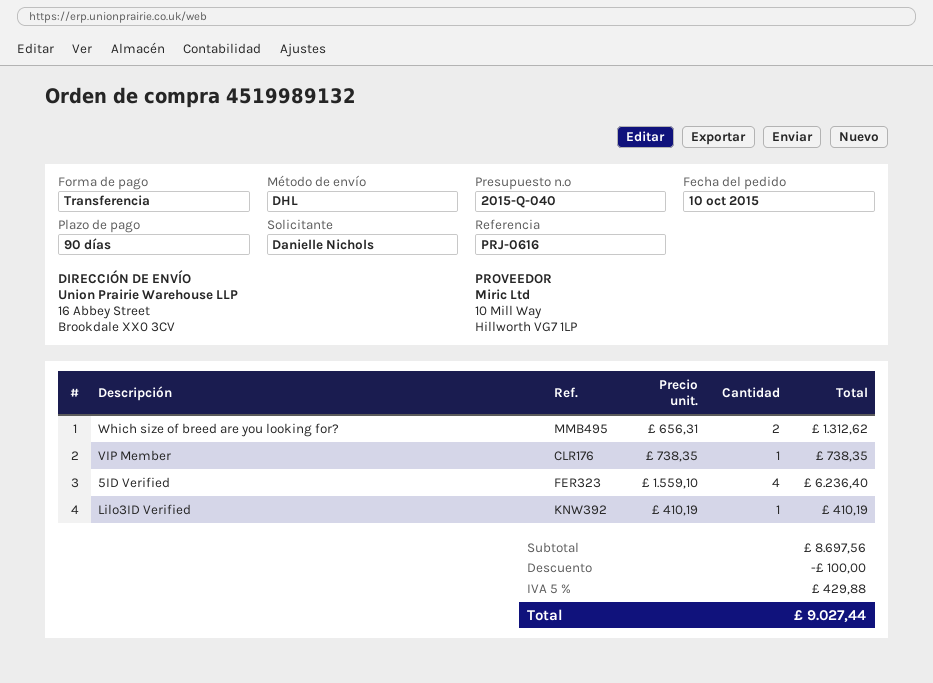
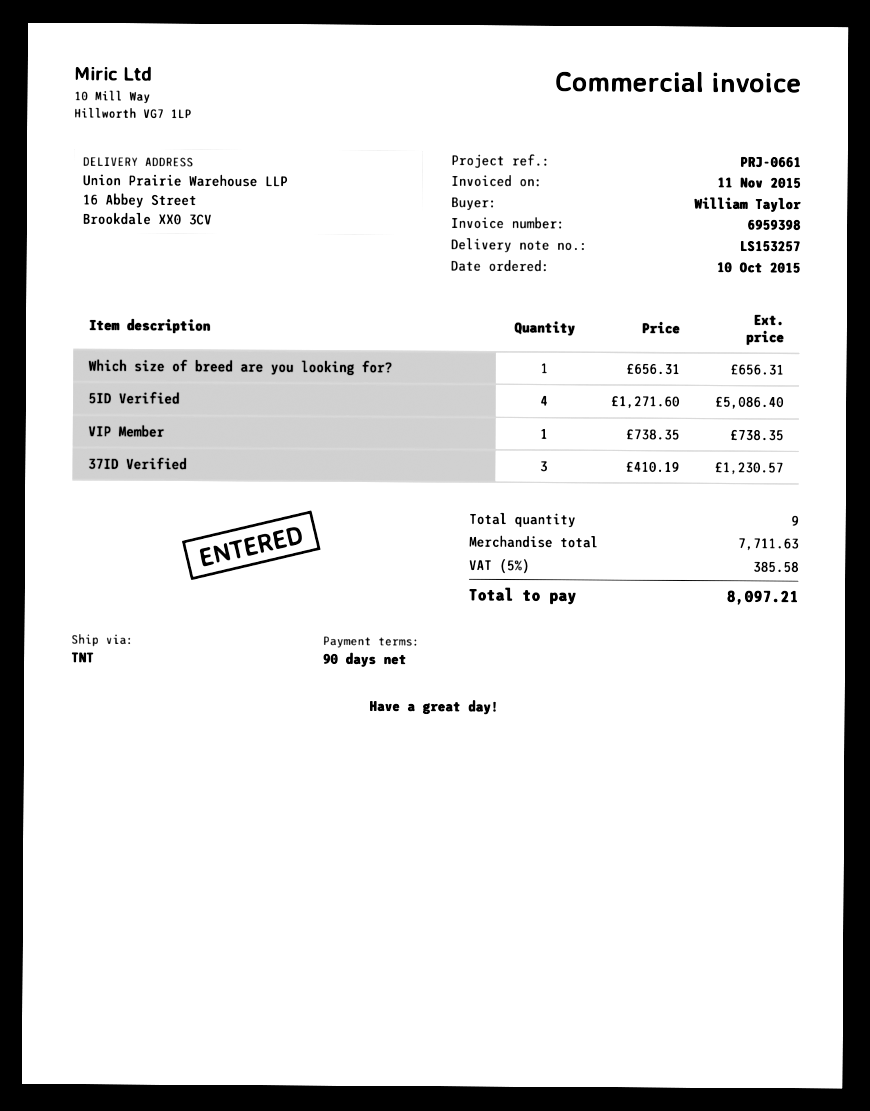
reference: PRJ-0616 -> PRJ-0661
ordered by: Danielle Nichols -> William Taylor
shipping method: DHL -> TNT
Which size of breed are you looking for?: 2 x 656.31 = 1312.62 -> 1 x 656.31 = 656.31
5ID Verified: 4 x 1559.10 = 6236.40 -> 4 x 1271.60 = 5086.40
Lilo3ID Verified: 1 x 410.19 = 410.19 -> none
37ID Verified: none -> 3 x 410.19 = 1230.57
subtotal: 8697.56 -> 7711.63
discount: 100.00 -> none
tax: 5% = 429.88 -> 5% = 385.58
total: 9027.44 -> 8097.21

